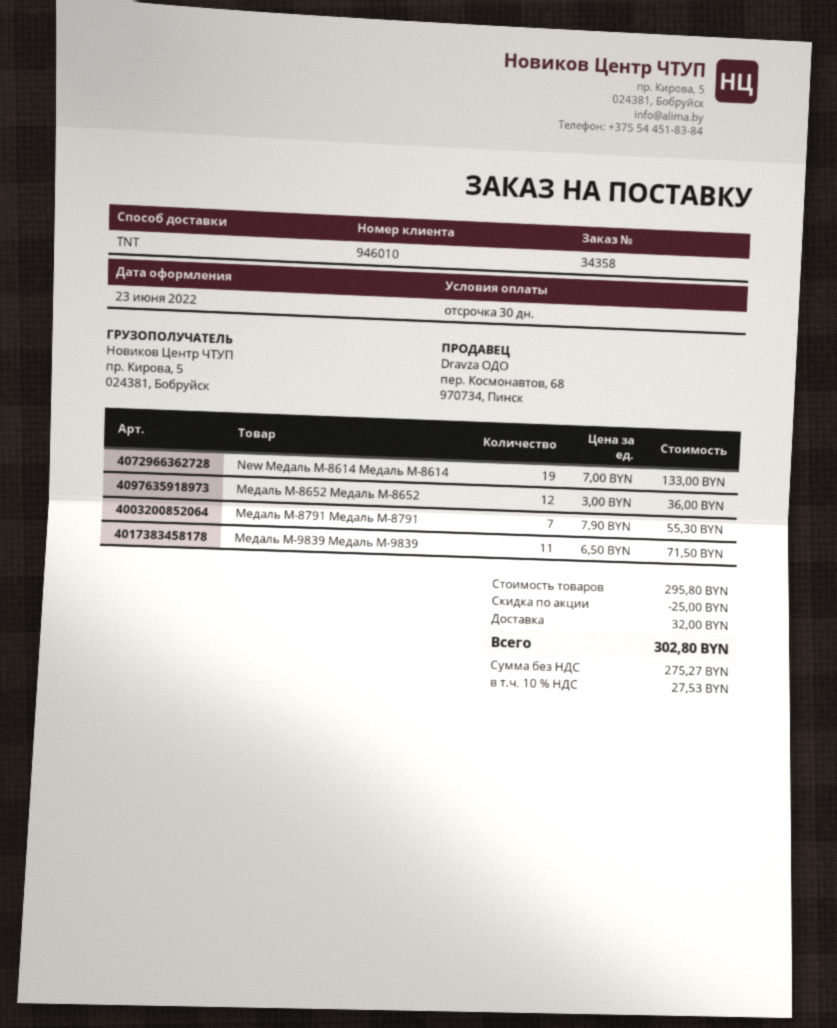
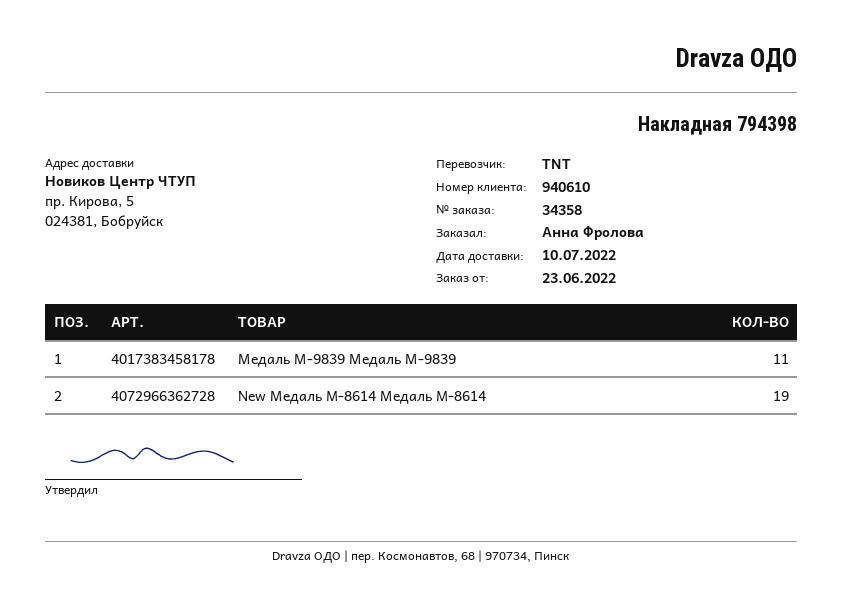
customer number: 946010 -> 940610
Медаль M-8652 Медаль M-8652: 12 -> none
Медаль M-8791 Медаль M-8791: 7 -> none

